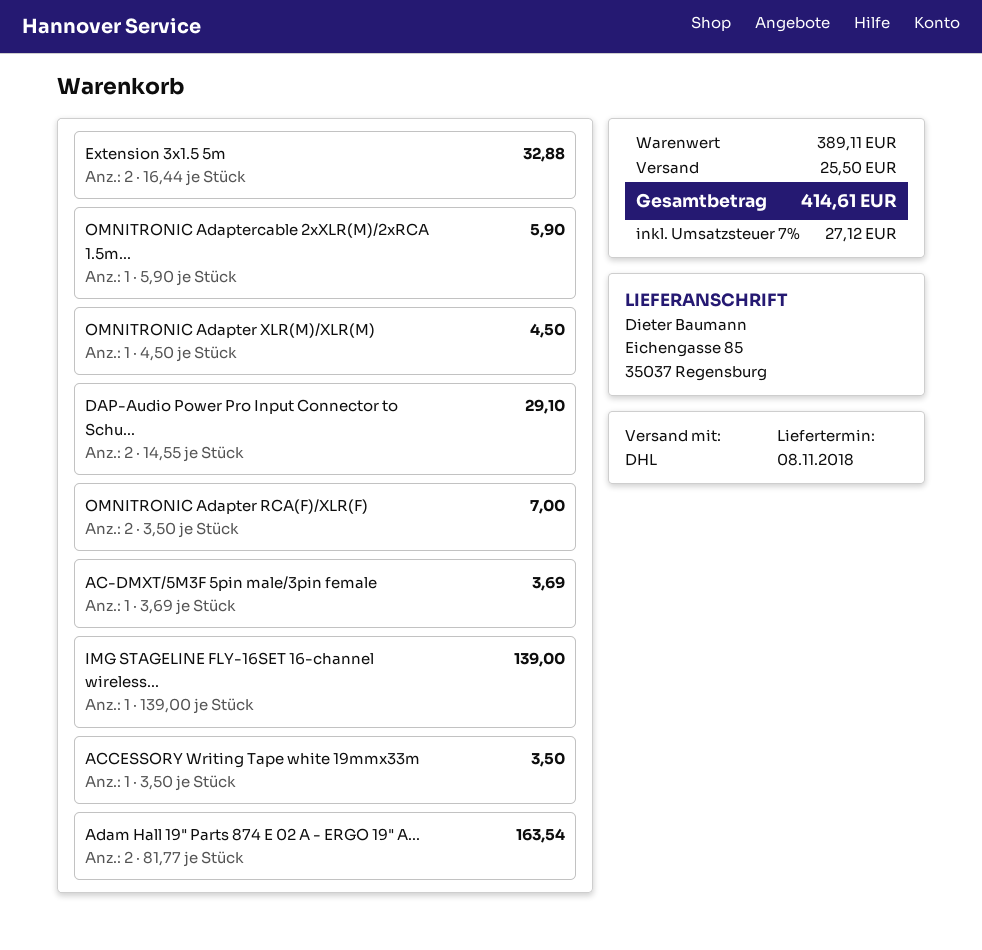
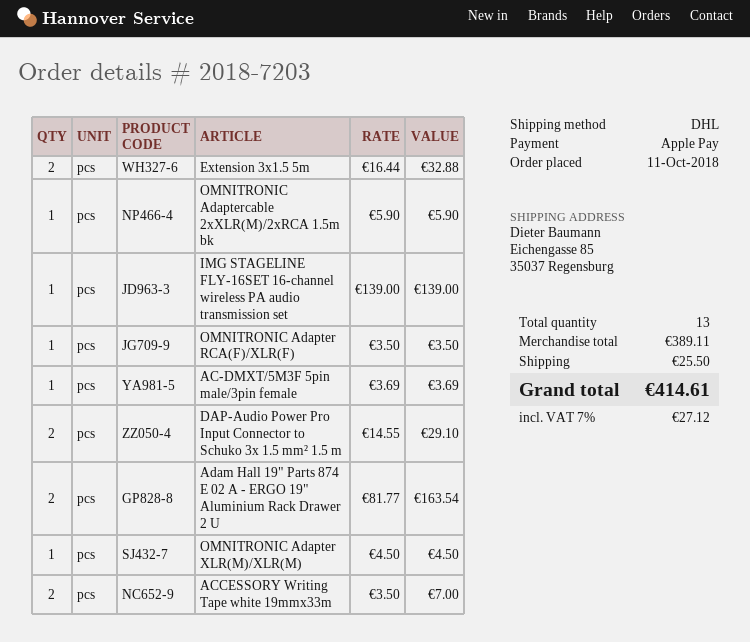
OMNITRONIC Adapter RCA(F)/XLR(F): 2 x 3.50 = 7.00 -> 1 x 3.50 = 3.50
ACCESSORY Writing Tape white 19mmx33m: 1 x 3.50 = 3.50 -> 2 x 3.50 = 7.00

